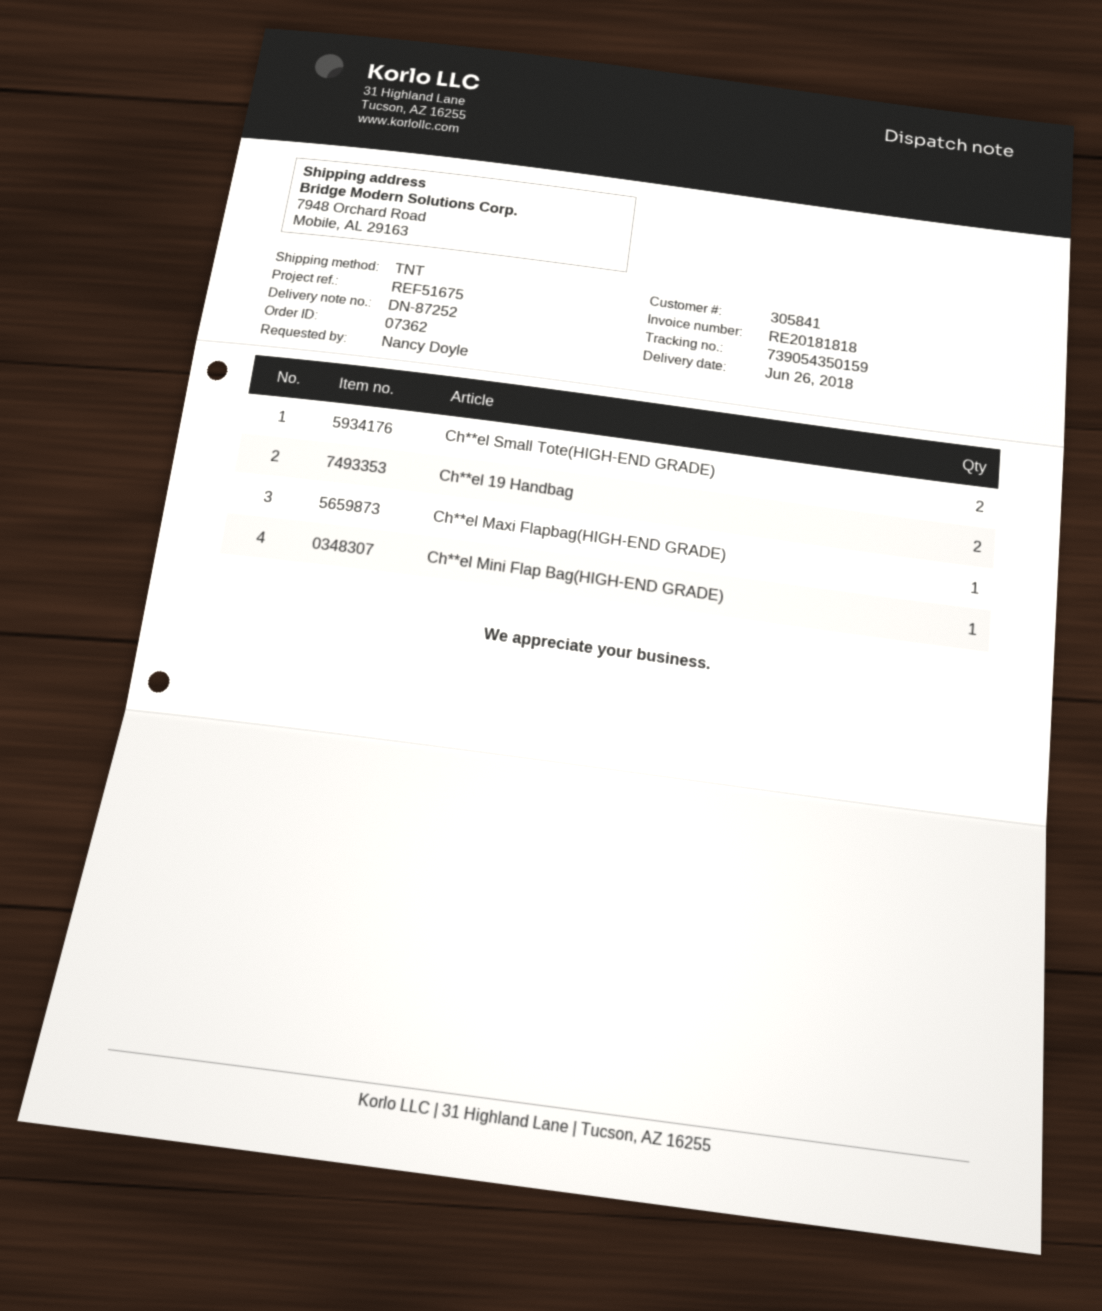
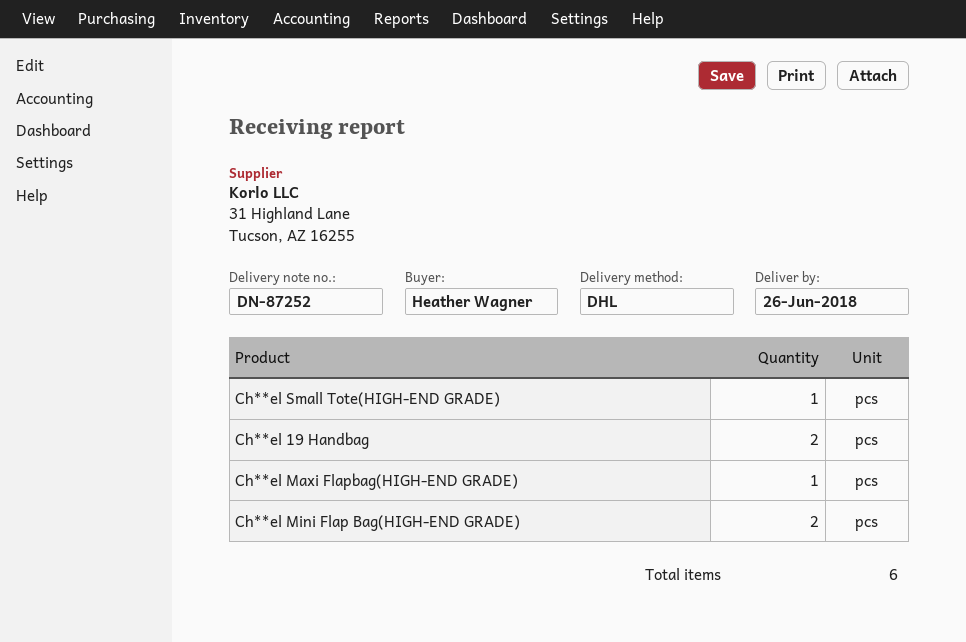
ordered by: Nancy Doyle -> Heather Wagner
shipping method: TNT -> DHL
Ch**el Small Tote(HIGH-END GRADE): 2 -> 1
Ch**el Mini Flap Bag(HIGH-END GRADE): 1 -> 2

